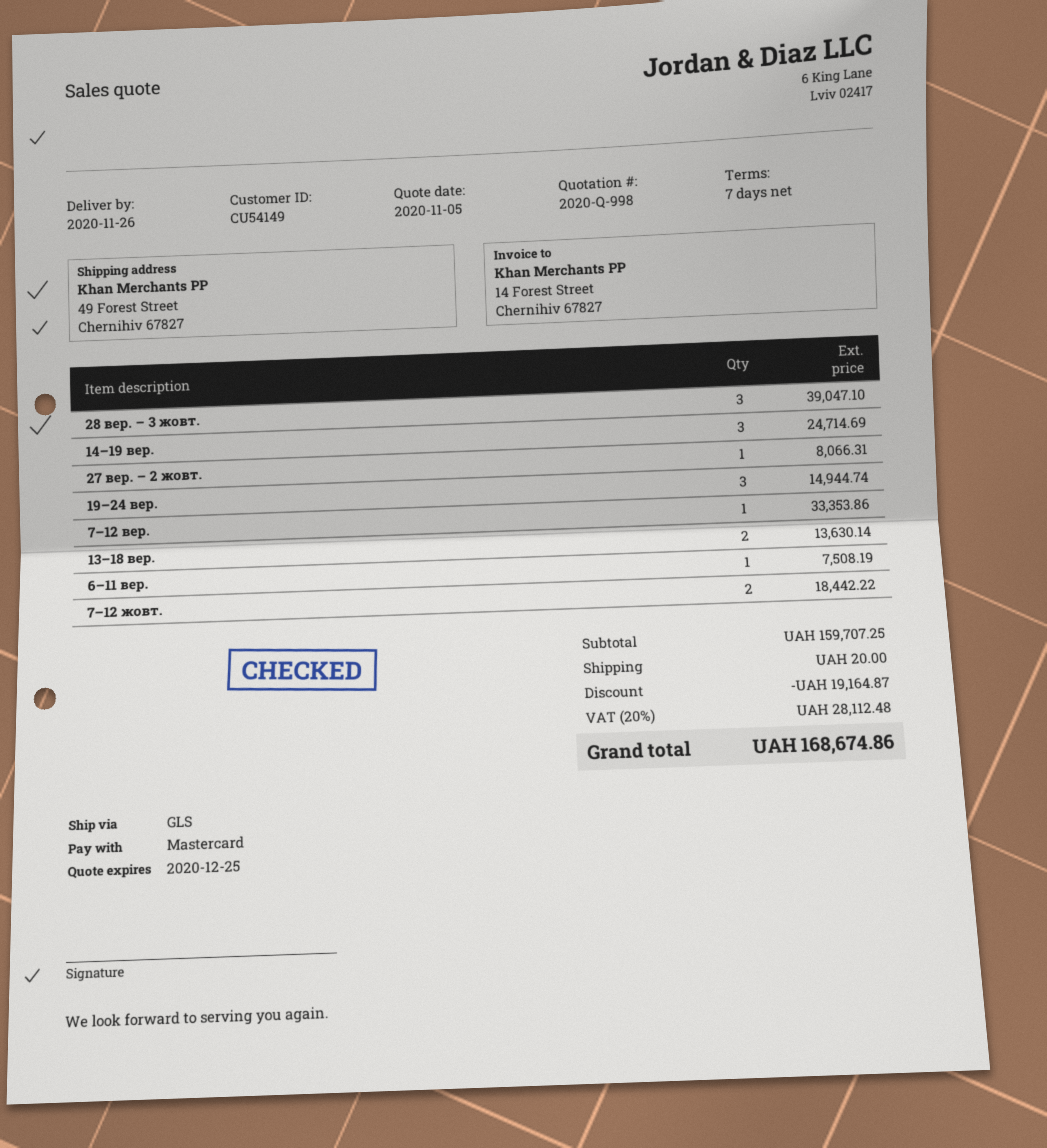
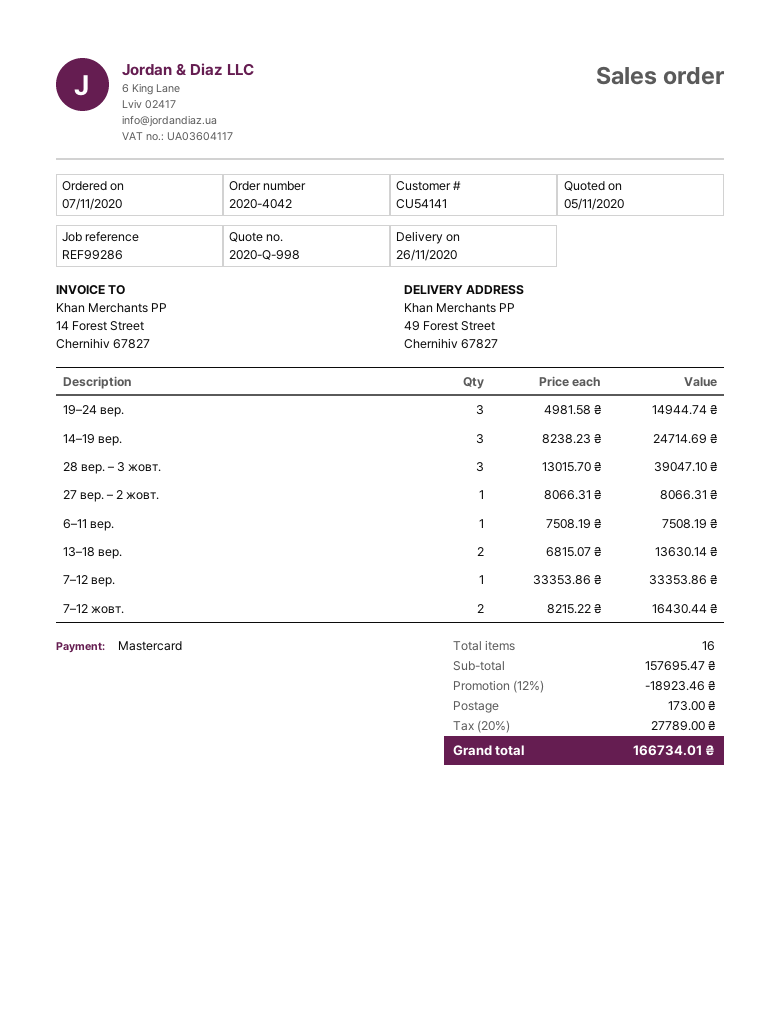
customer number: CU54149 -> CU54141
7–12 жовт.: 2 for 18442.22 -> 2 for 16430.44
subtotal: 159707.25 -> 157695.47
discount: 19164.87 -> 18923.46
shipping: 20.00 -> 173.00
tax: 20% = 28112.48 -> 20% = 27789.00
total: 168674.86 -> 166734.01

